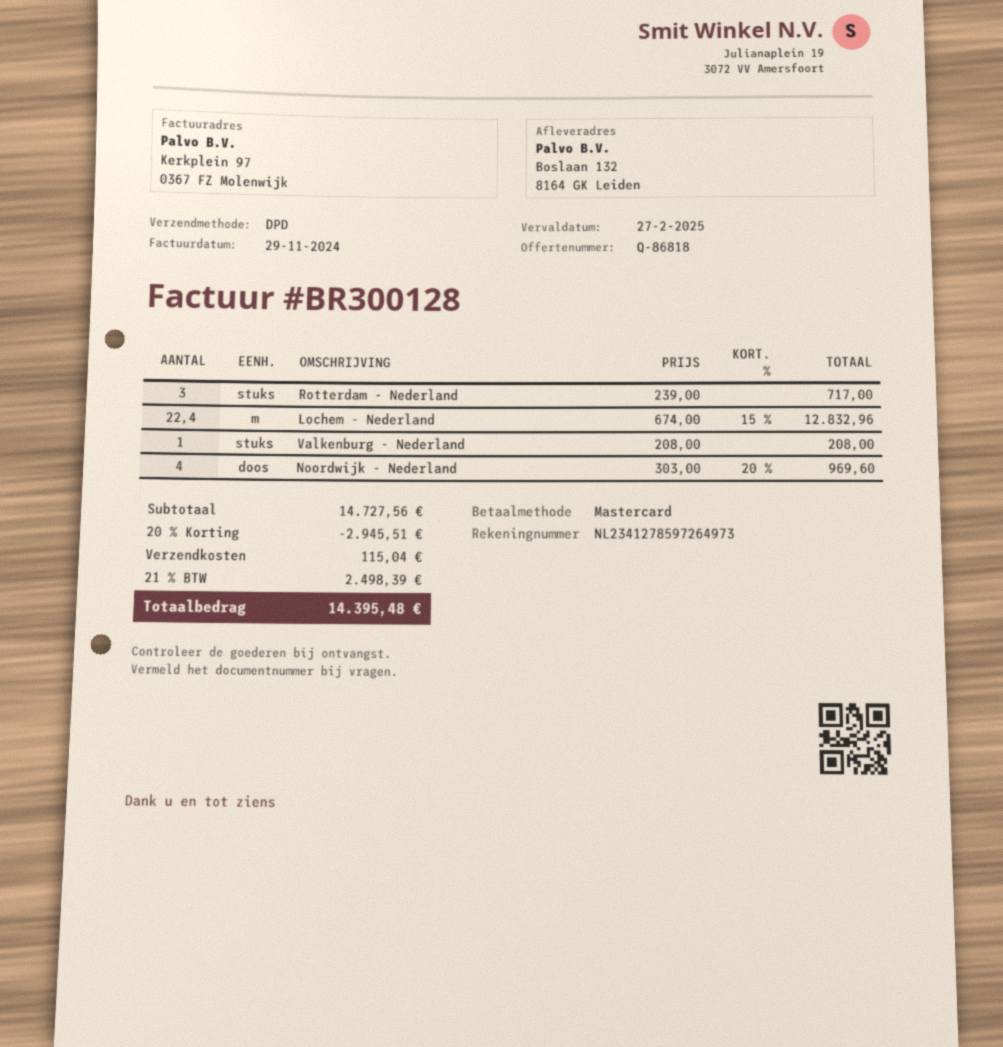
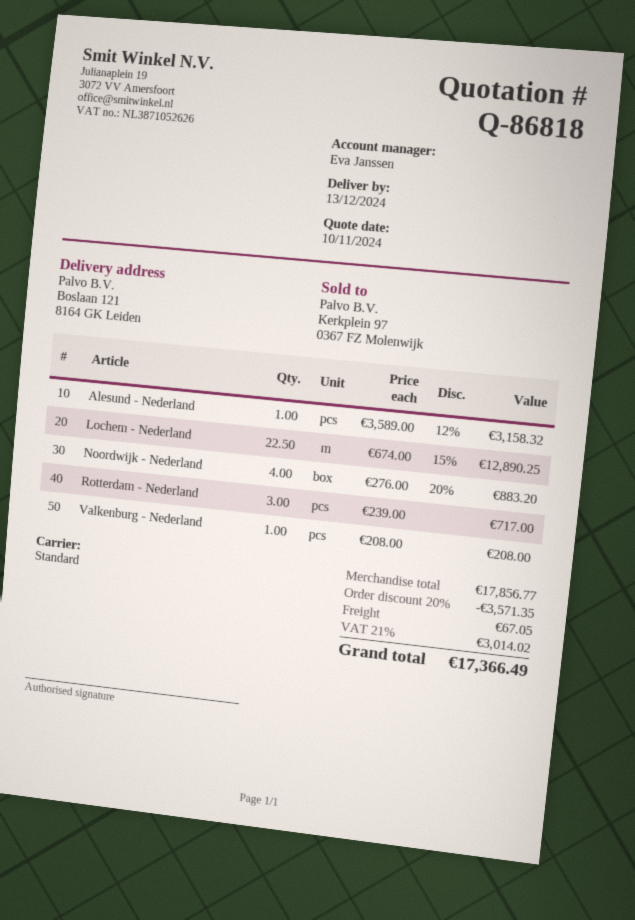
shipping method: DPD -> standard
ship to: Boslaan 132, 8164 GK Leiden -> Boslaan 121, 8164 GK Leiden
Lochem - Nederland: 22.4 x 674.00 - 15% = 12832.96 -> 22.5 x 674.00 - 15% = 12890.25
Noordwijk - Nederland: 4 x 303.00 - 20% = 969.60 -> 4 x 276.00 - 20% = 883.20
Alesund - Nederland: none -> 1 x 3589.00 - 12% = 3158.32
subtotal: 14727.56 -> 17856.77
discount: 20% = 2945.51 -> 20% = 3571.35
shipping: 115.04 -> 67.05
tax: 21% = 2498.39 -> 21% = 3014.02
total: 14395.48 -> 17366.49

